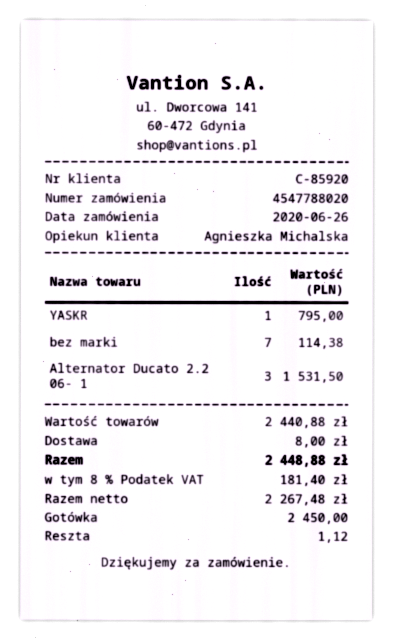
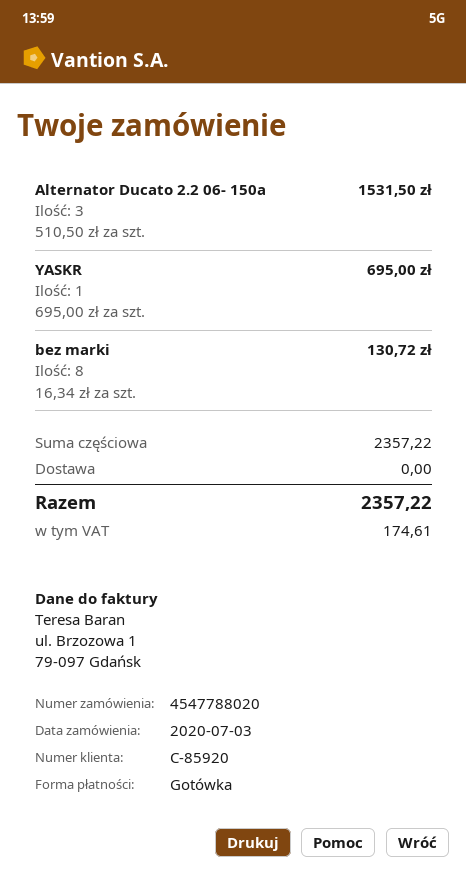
order date: 2020-06-26 -> 2020-07-03
YASKR: 1 for 795.00 -> 1 for 695.00
bez marki: 7 for 114.38 -> 8 for 130.72
subtotal: 2440.88 -> 2357.22
shipping: 8.00 -> 0.00
tax: 181.40 -> 174.61
total: 2448.88 -> 2357.22

